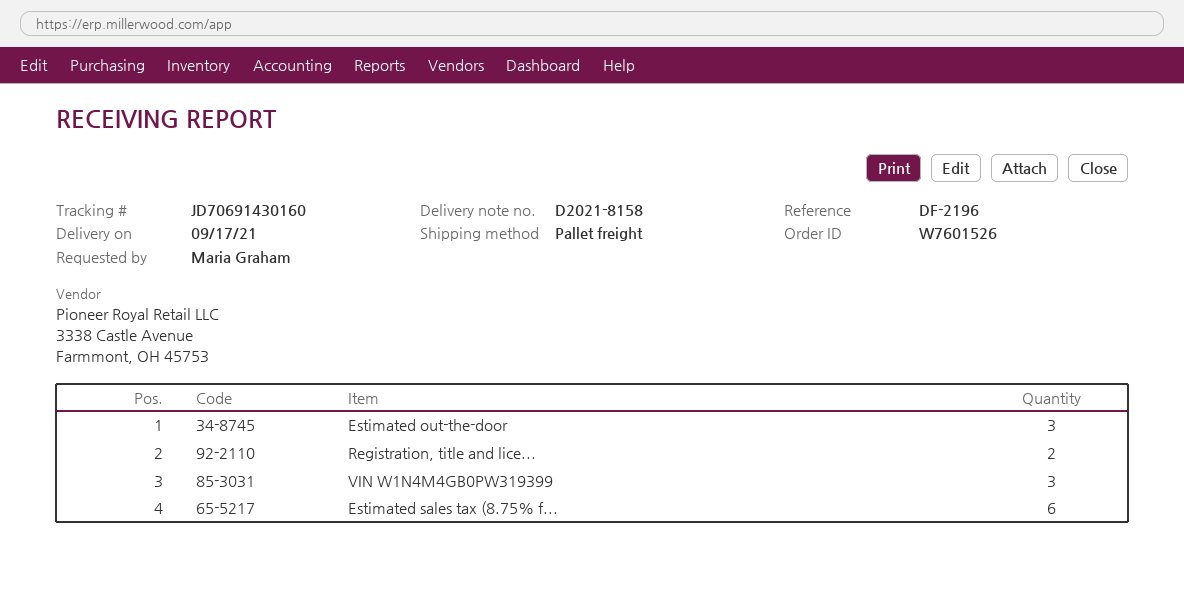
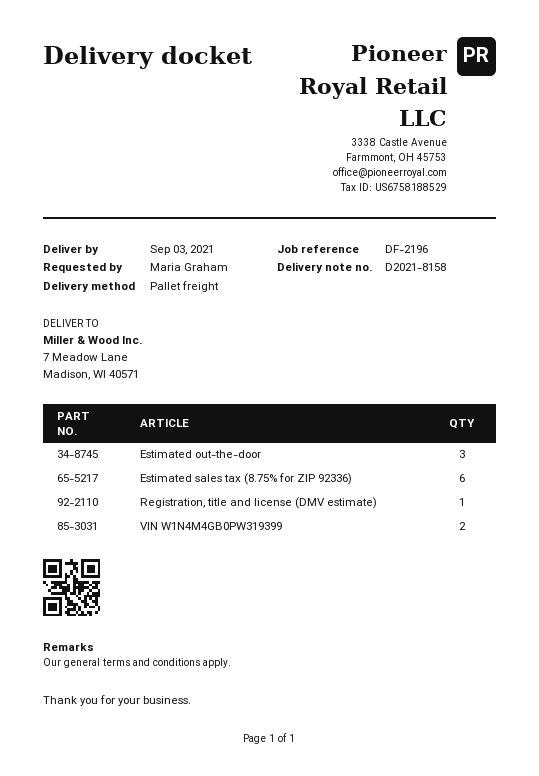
delivery date: 2021-09-17 -> 2021-09-03
Registration, title and lice...: 2 -> 1
VIN W1N4M4GB0PW319399: 3 -> 2

